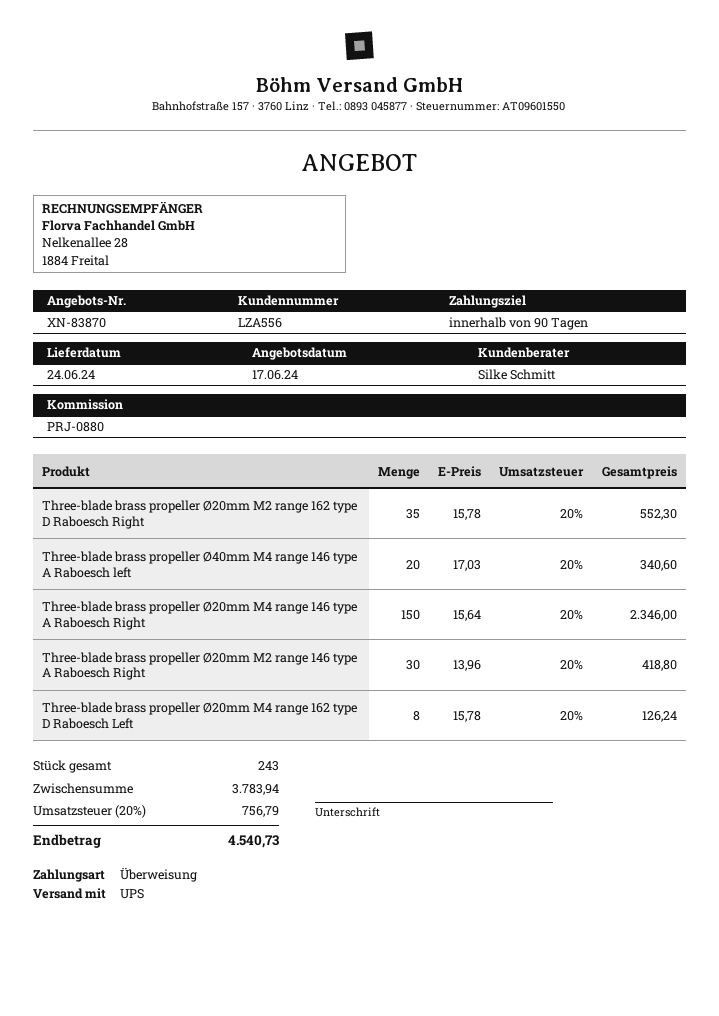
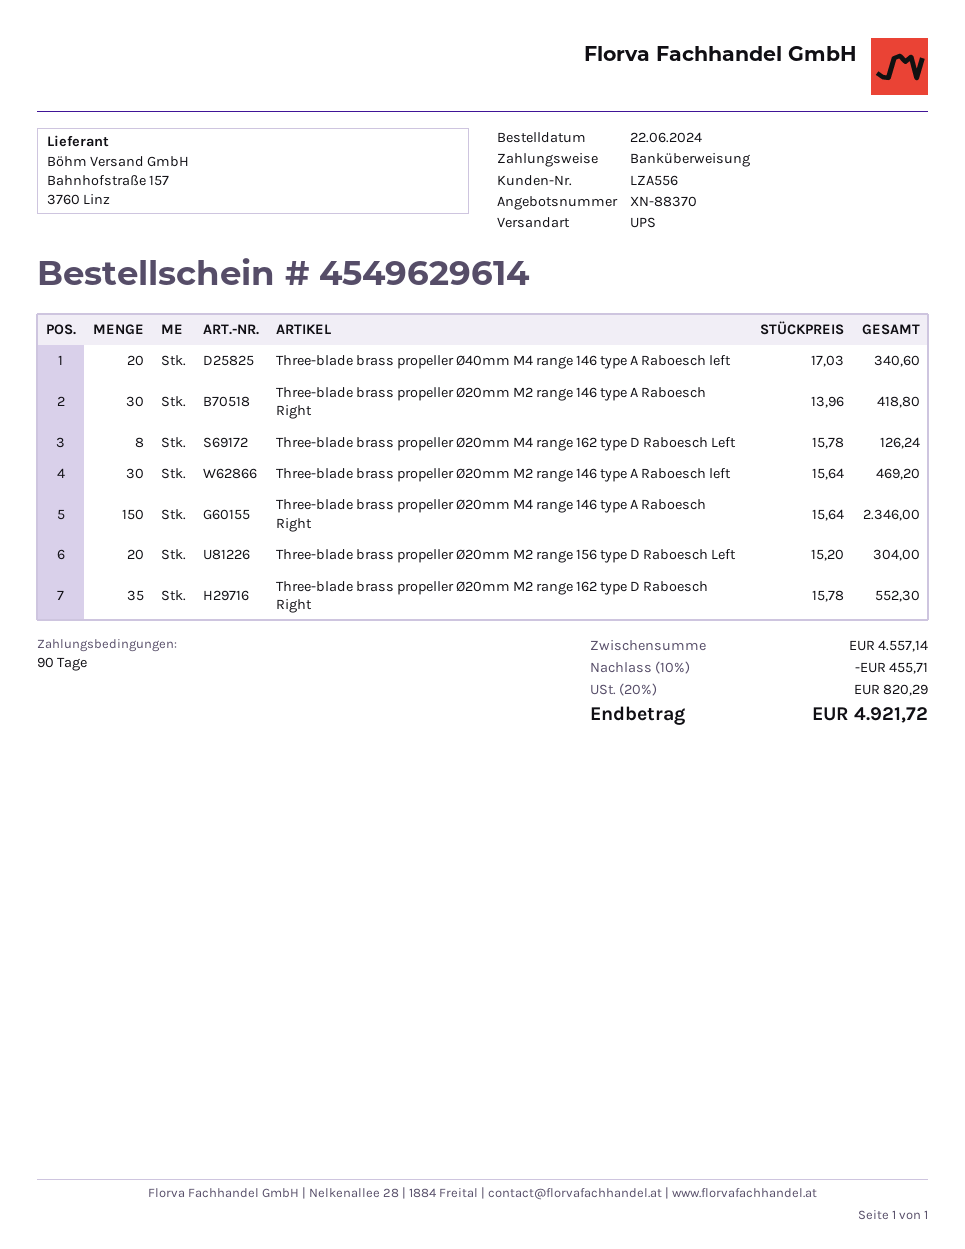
quote number: XN-83870 -> XN-88370
Three-blade brass propeller Ø20mm M2 range 146 type A Raboesch left: none -> 30 x 15.64 = 469.20
Three-blade brass propeller Ø20mm M2 range 156 type D Raboesch Left: none -> 20 x 15.20 = 304.00
subtotal: 3783.94 -> 4557.14
discount: none -> 10% = 455.71
tax: 20% = 756.79 -> 20% = 820.29
total: 4540.73 -> 4921.72

